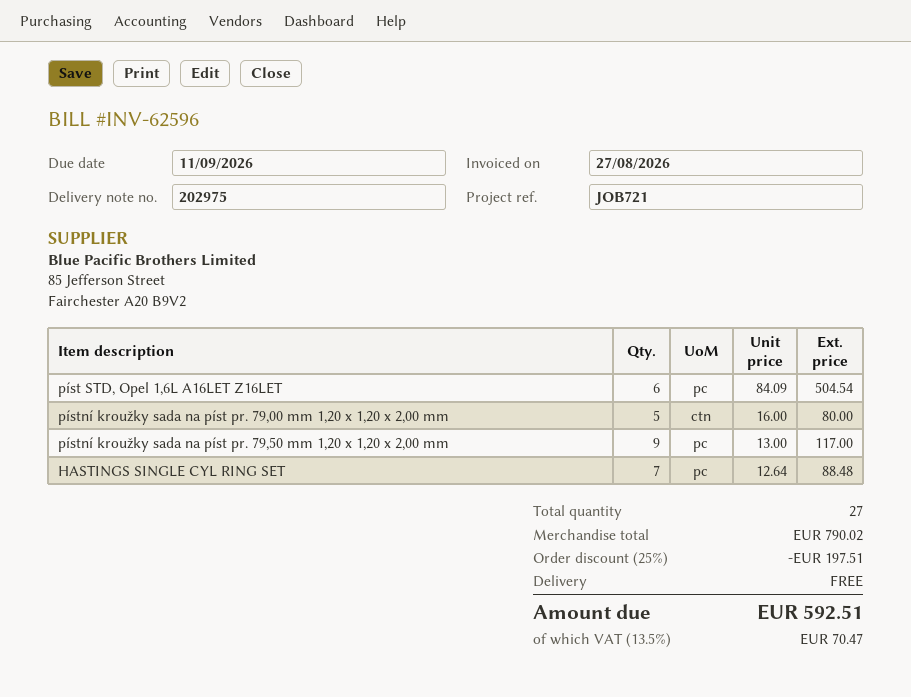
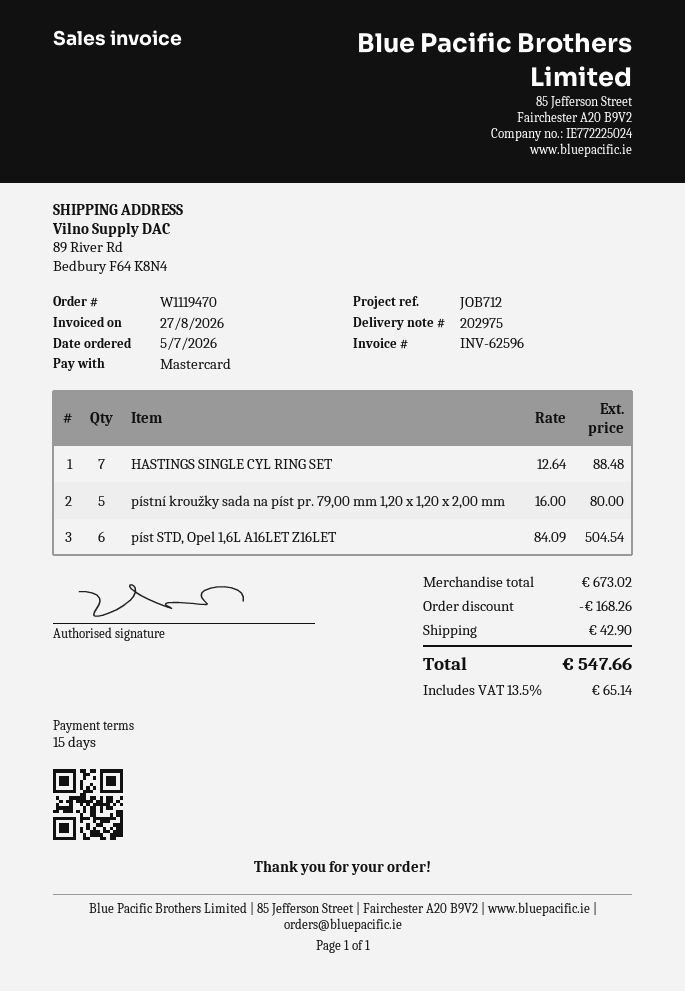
reference: JOB721 -> JOB712
pístní kroužky sada na píst pr. 79,50 mm 1,20 x 1,20 x 2,00 mm: 9 x 13.00 = 117.00 -> none
subtotal: 790.02 -> 673.02
discount: 197.51 -> 168.26
shipping: 0.00 -> 42.90
tax: 13.5% = 70.47 -> 13.5% = 65.14
total: 592.51 -> 547.66

